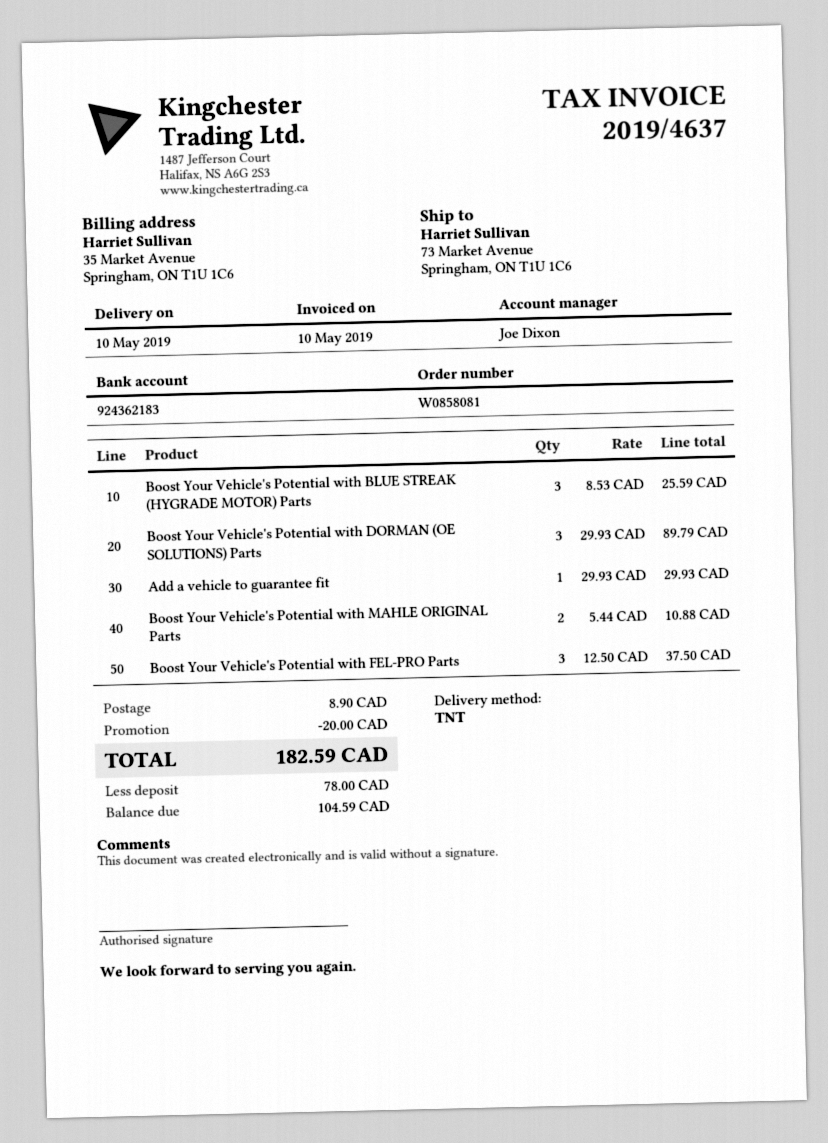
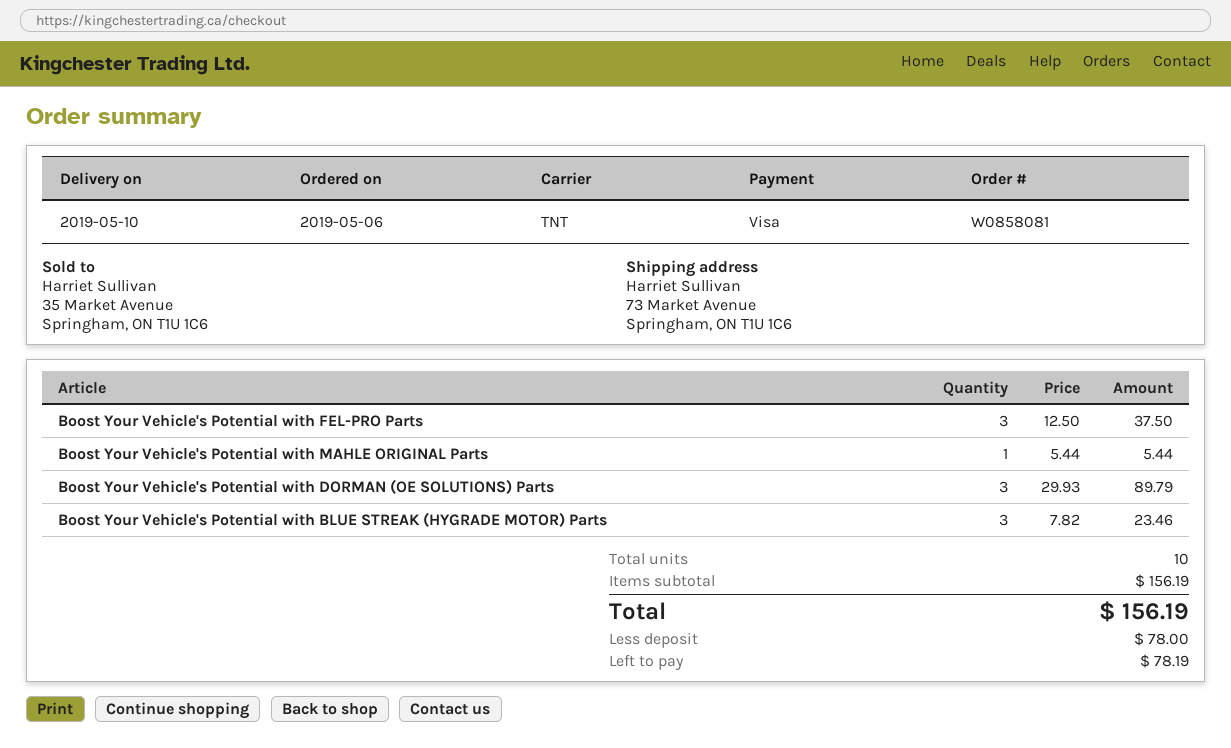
Boost Your Vehicle's Potential with BLUE STREAK (HYGRADE MOTOR) Parts: 3 x 8.53 = 25.59 -> 3 x 7.82 = 23.46
Add a vehicle to guarantee fit: 1 x 29.93 = 29.93 -> none
Boost Your Vehicle's Potential with MAHLE ORIGINAL Parts: 2 x 5.44 = 10.88 -> 1 x 5.44 = 5.44
discount: 20.00 -> none
shipping: 8.90 -> none
total: 182.59 -> 156.19
balance: 104.59 -> 78.19

